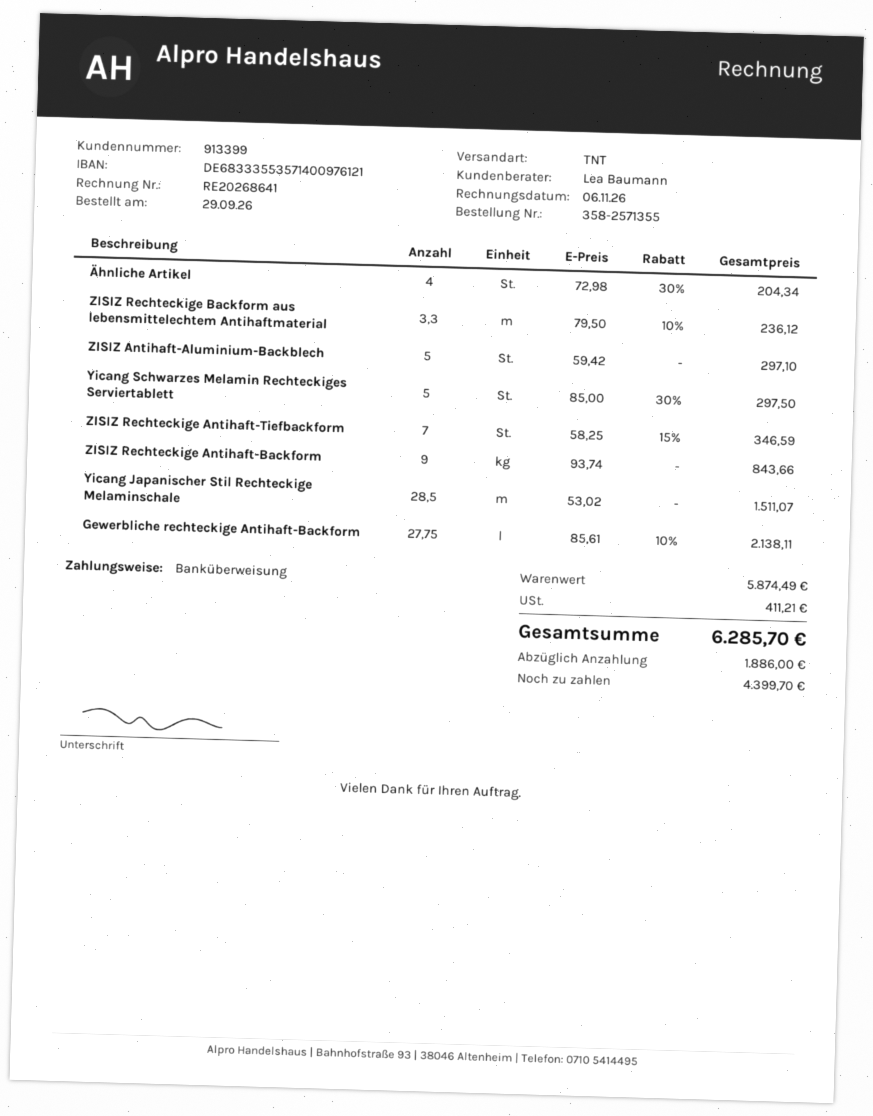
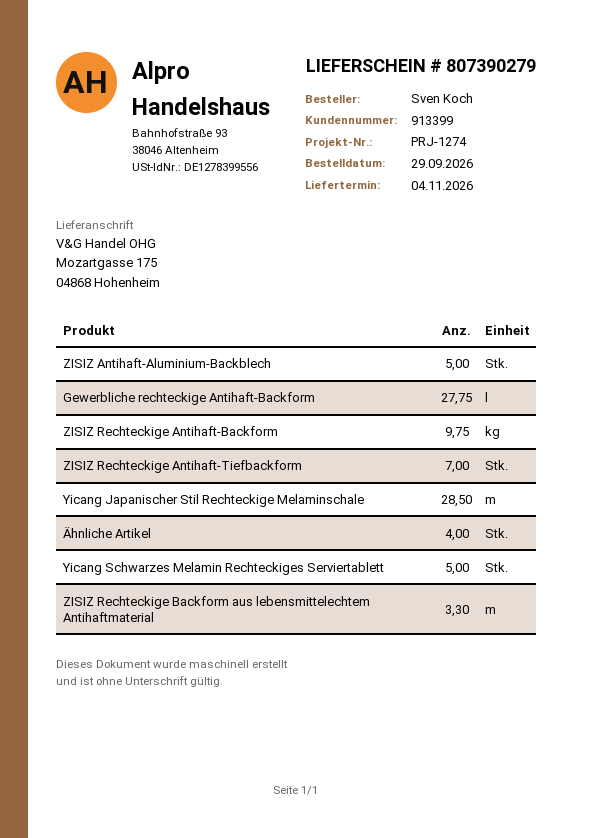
ZISIZ Rechteckige Antihaft-Backform: 9 -> 9.75

